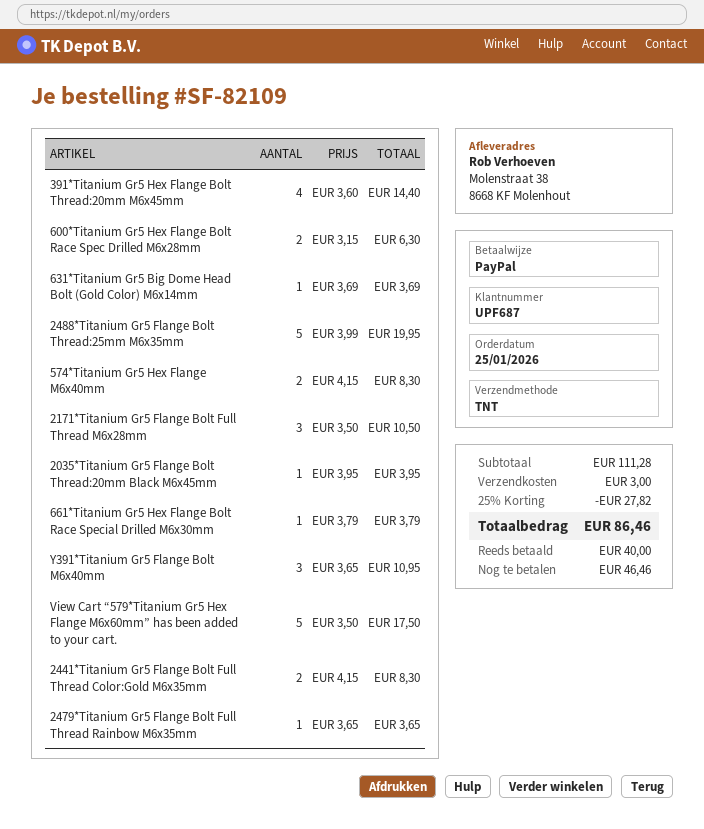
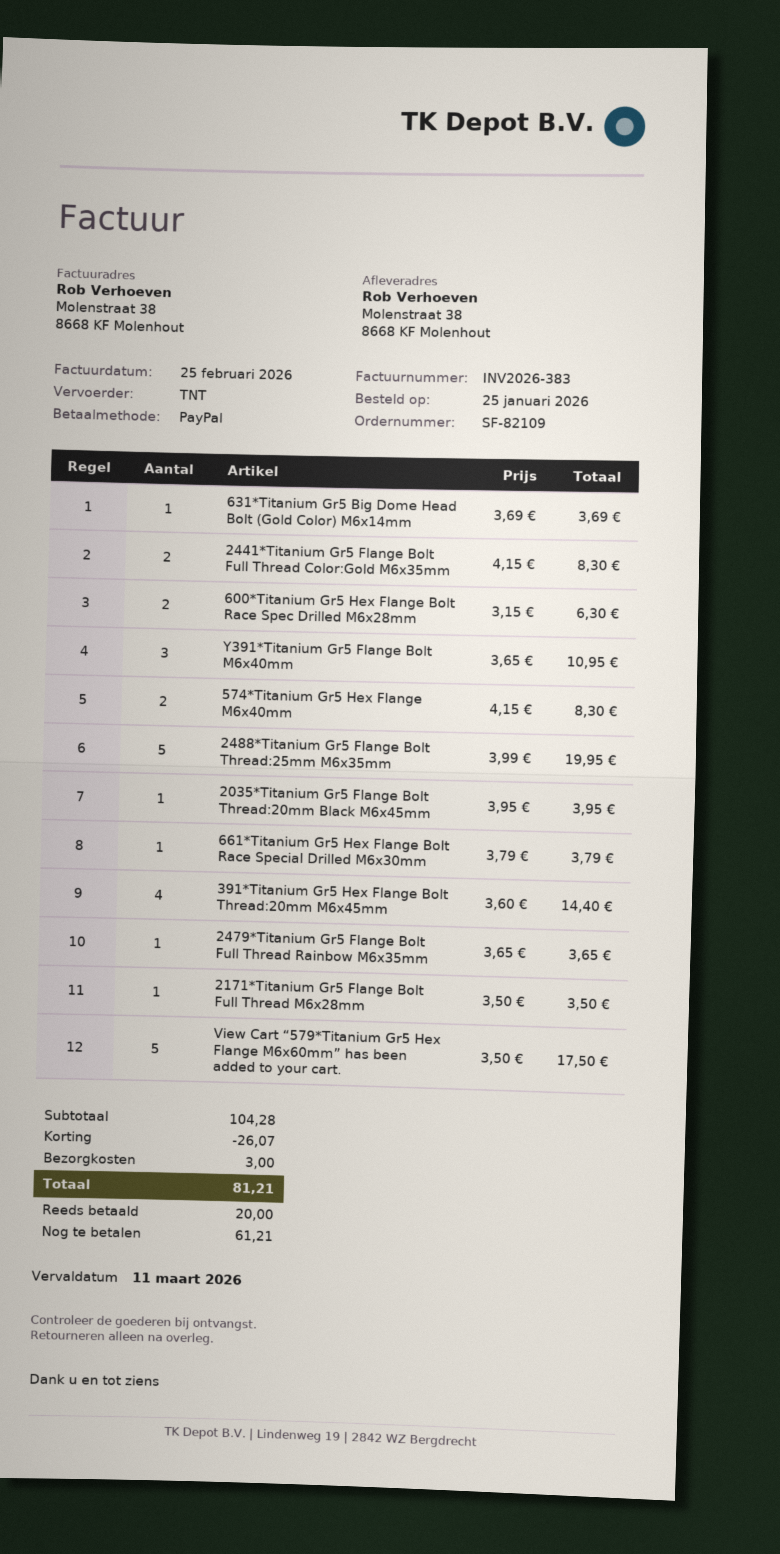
2171*Titanium Gr5 Flange Bolt Full Thread M6x28mm: 3 x 3.50 = 10.50 -> 1 x 3.50 = 3.50
subtotal: 111.28 -> 104.28
discount: 27.82 -> 26.07
total: 86.46 -> 81.21
deposit: 40.00 -> 20.00
balance: 46.46 -> 61.21

